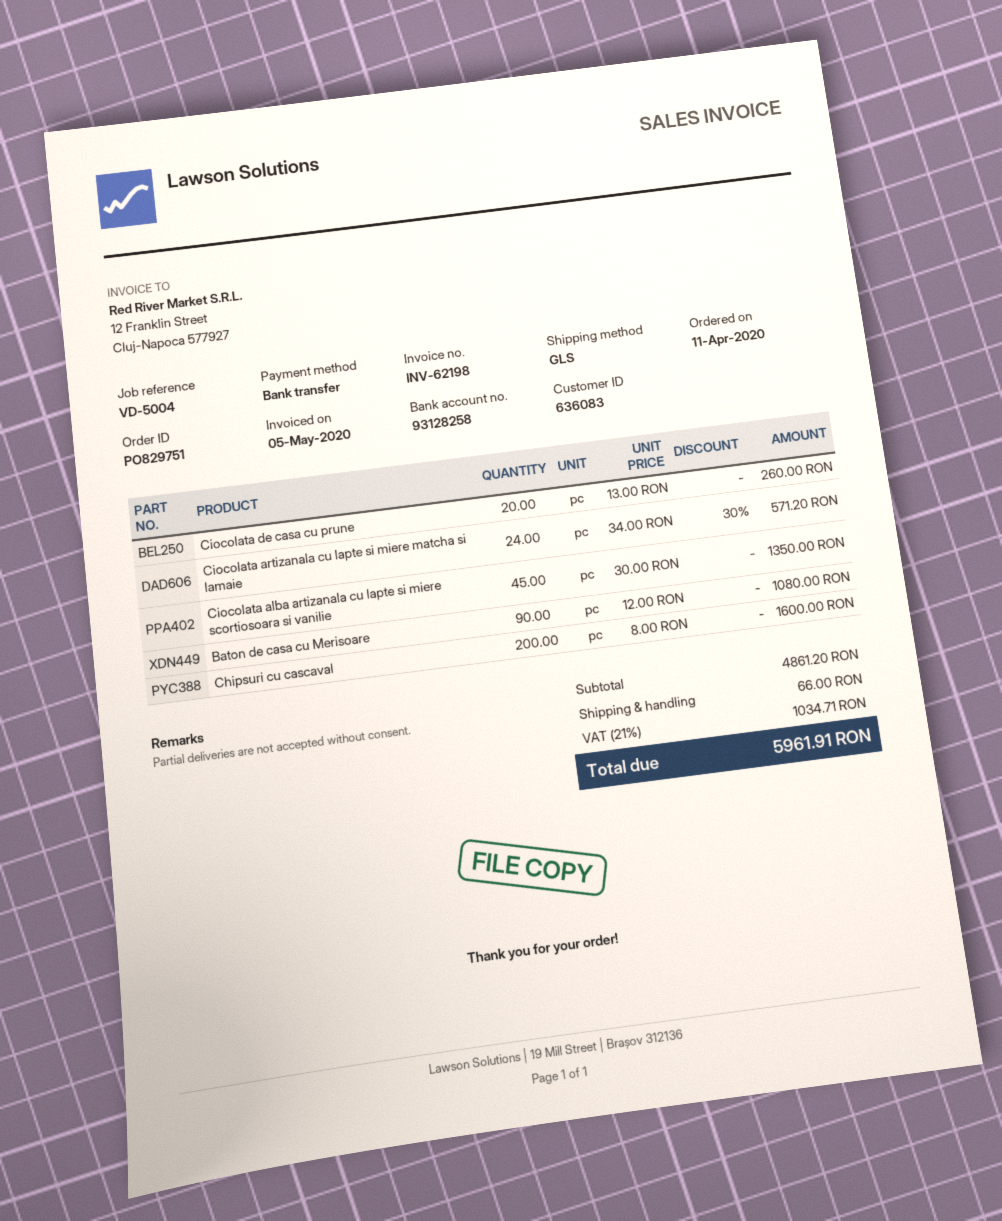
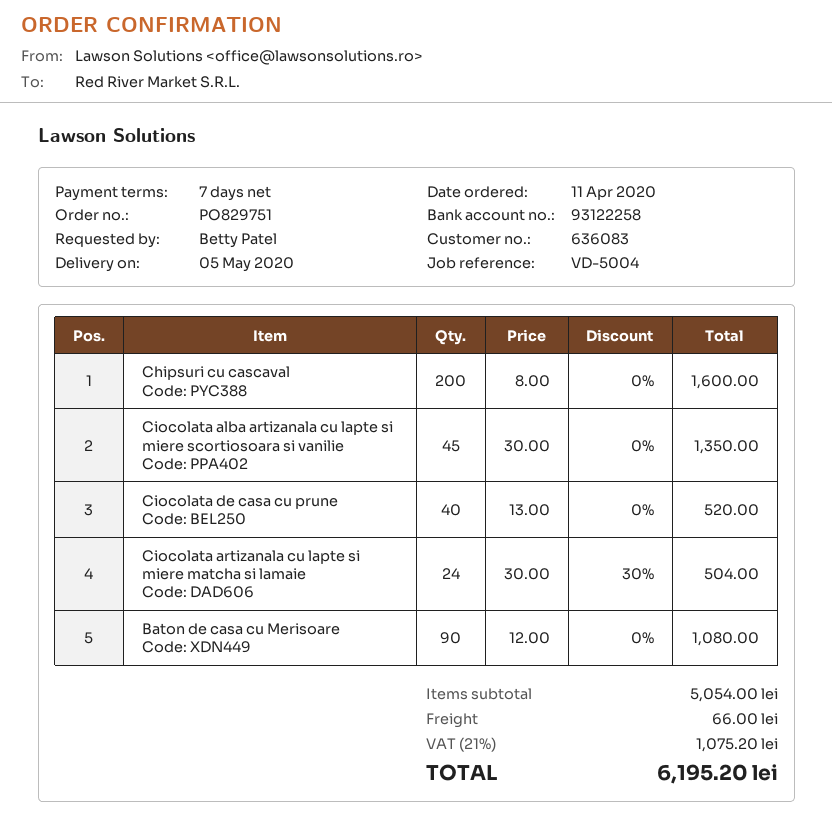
bank account: 93128258 -> 93122258
Ciocolata de casa cu prune: 20 x 13.00 = 260.00 -> 40 x 13.00 = 520.00
Ciocolata artizanala cu lapte si miere matcha si lamaie: 24 x 34.00 - 30% = 571.20 -> 24 x 30.00 - 30% = 504.00
subtotal: 4861.20 -> 5054.00
tax: 21% = 1034.71 -> 21% = 1075.20
total: 5961.91 -> 6195.20

